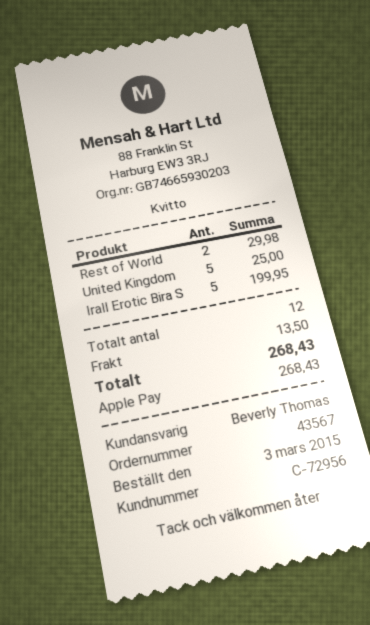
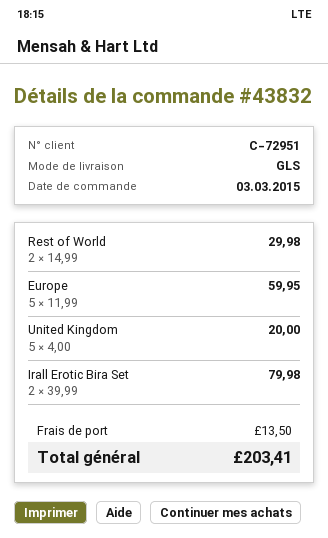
order number: 43567 -> 43832
customer number: C-72956 -> C-72951
United Kingdom: 5 for 25.00 -> 5 for 20.00
Irall Erotic Bira S: 5 for 199.95 -> 2 for 79.98
Europe: none -> 5 for 59.95
total: 268.43 -> 203.41

